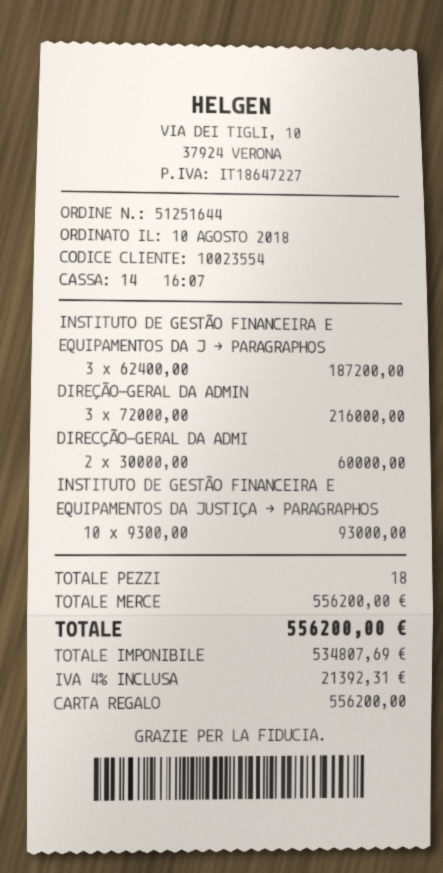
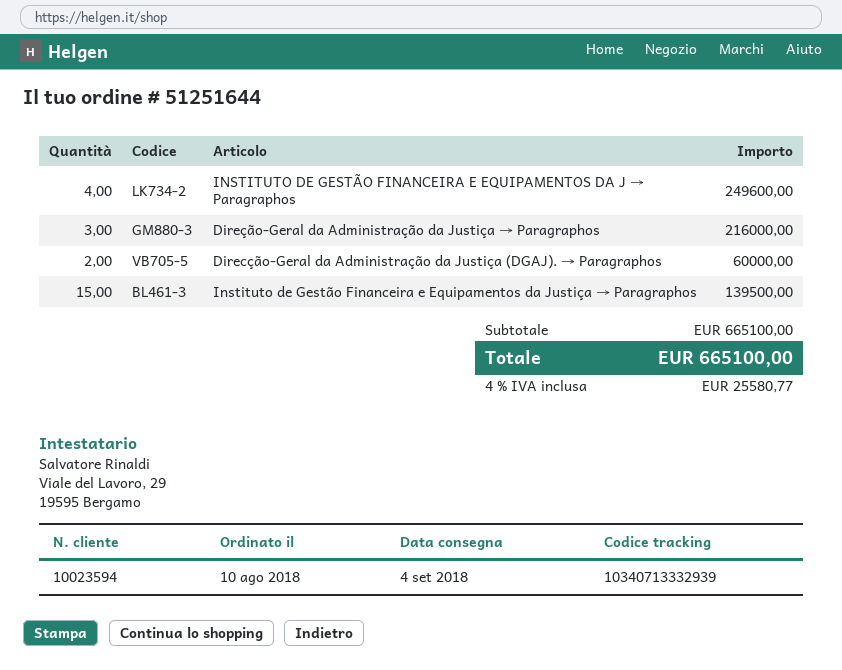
customer number: 10023554 -> 10023594
INSTITUTO DE GESTÃO FINANCEIRA E EQUIPAMENTOS DA J → PARAGRAPHOS: 3 for 187200.00 -> 4 for 249600.00
INSTITUTO DE GESTÃO FINANCEIRA E EQUIPAMENTOS DA JUSTIÇA → PARAGRAPHOS: 10 for 93000.00 -> 15 for 139500.00
subtotal: 556200.00 -> 665100.00
tax: 4% = 21392.31 -> 4% = 25580.77
total: 556200.00 -> 665100.00

